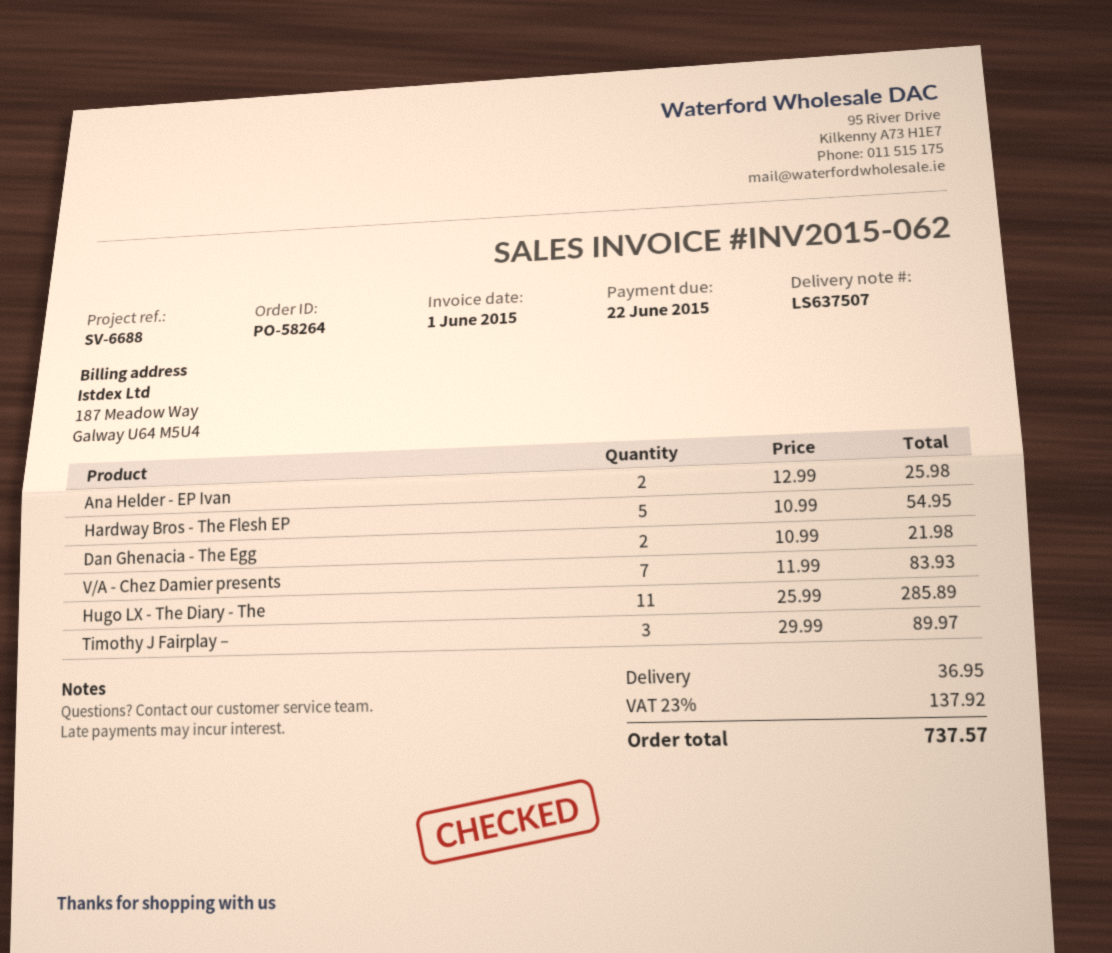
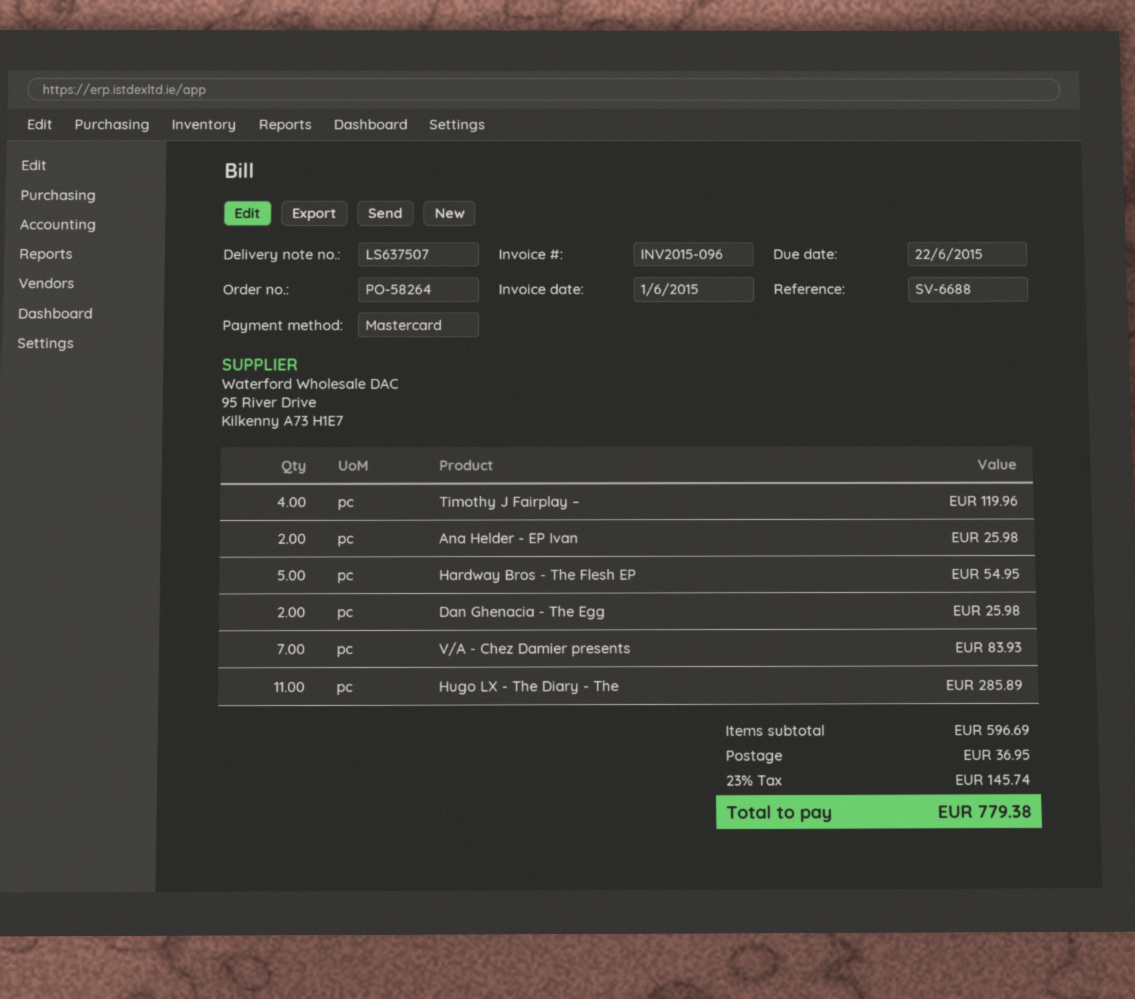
invoice number: INV2015-062 -> INV2015-096
Dan Ghenacia - The Egg: 2 for 21.98 -> 2 for 25.98
Timothy J Fairplay –: 3 for 89.97 -> 4 for 119.96
tax: 23% = 137.92 -> 23% = 145.74
total: 737.57 -> 779.38

